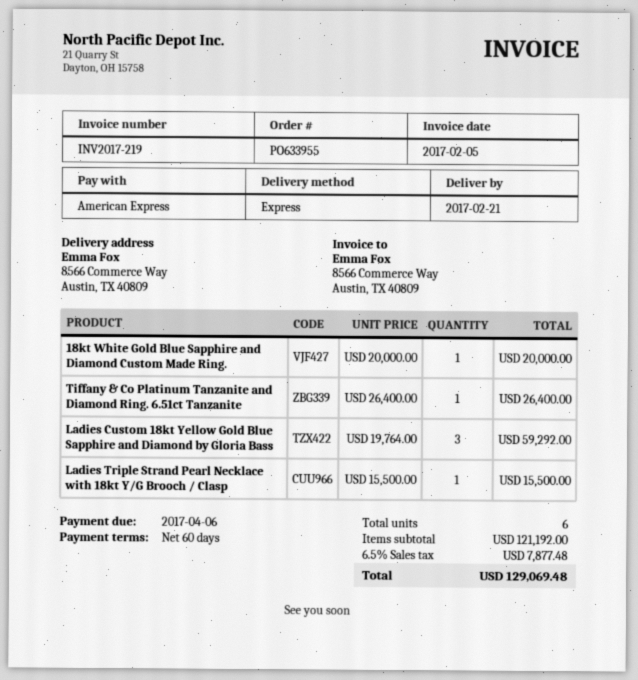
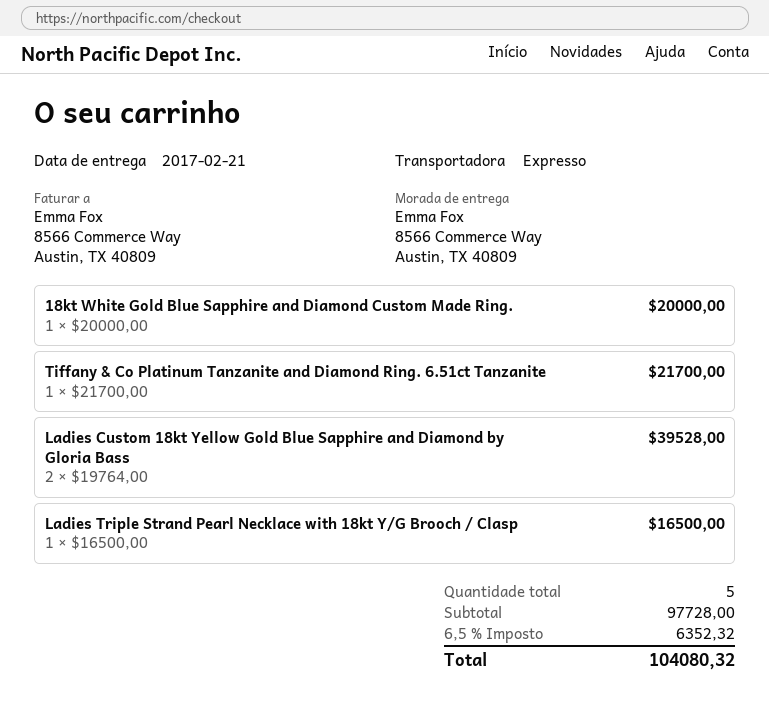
Tiffany & Co Platinum Tanzanite and Diamond Ring. 6.51ct Tanzanite: 1 x 26400.00 = 26400.00 -> 1 x 21700.00 = 21700.00
Ladies Custom 18kt Yellow Gold Blue Sapphire and Diamond by Gloria Bass: 3 x 19764.00 = 59292.00 -> 2 x 19764.00 = 39528.00
Ladies Triple Strand Pearl Necklace with 18kt Y/G Brooch / Clasp: 1 x 15500.00 = 15500.00 -> 1 x 16500.00 = 16500.00
total quantity: 6 -> 5
subtotal: 121192.00 -> 97728.00
tax: 6.5% = 7877.48 -> 6.5% = 6352.32
total: 129069.48 -> 104080.32

